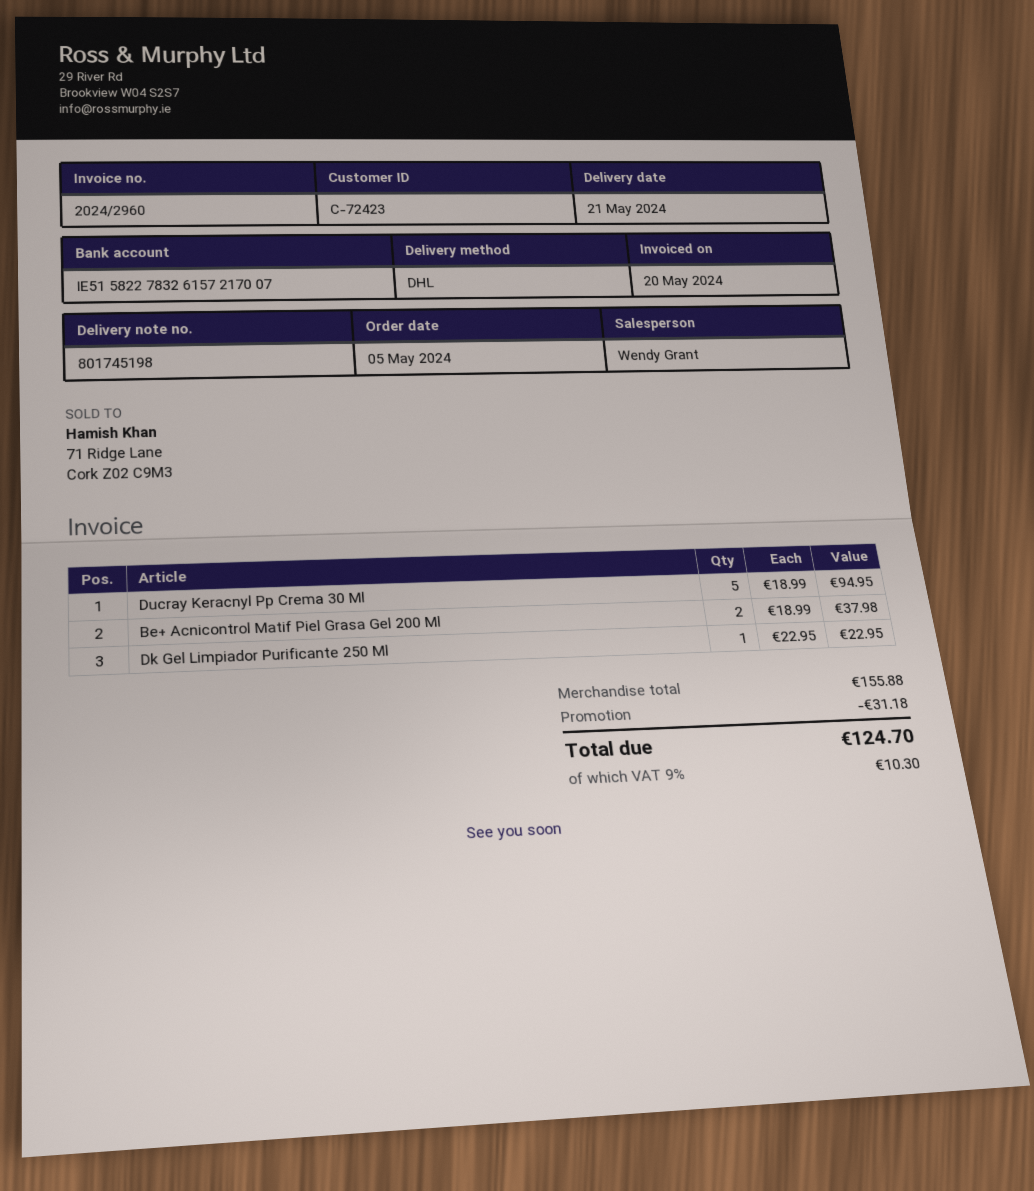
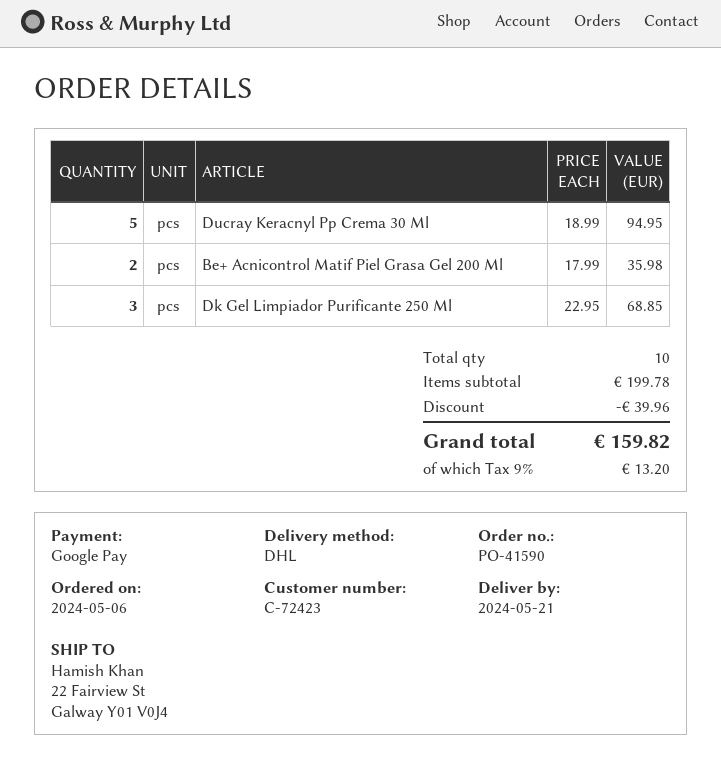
order date: 2024-05-05 -> 2024-05-06
Be+ Acnicontrol Matif Piel Grasa Gel 200 Ml: 2 x 18.99 = 37.98 -> 2 x 17.99 = 35.98
Dk Gel Limpiador Purificante 250 Ml: 1 x 22.95 = 22.95 -> 3 x 22.95 = 68.85
subtotal: 155.88 -> 199.78
discount: 31.18 -> 39.96
tax: 9% = 10.30 -> 9% = 13.20
total: 124.70 -> 159.82

